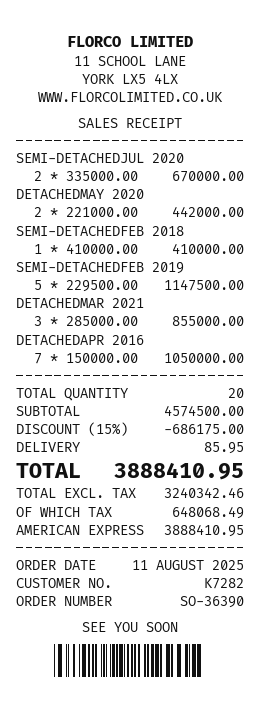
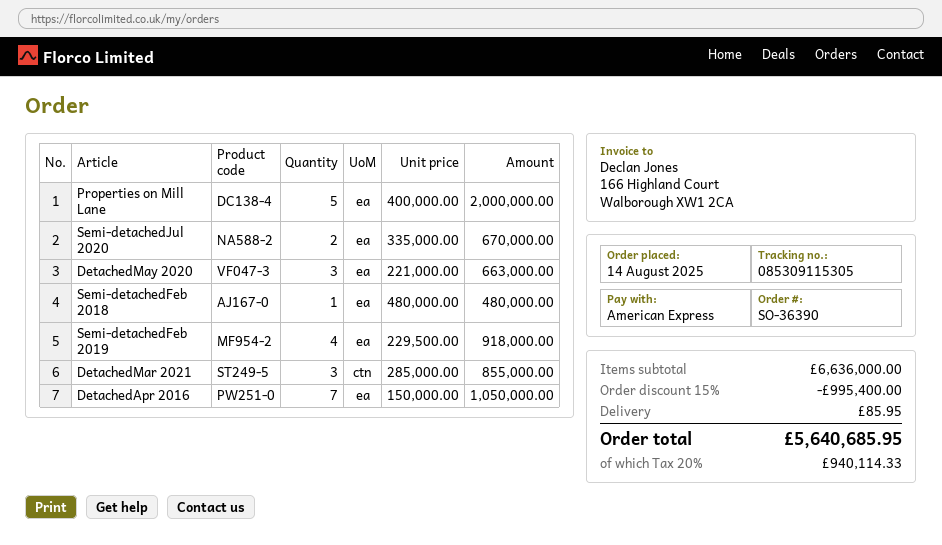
order date: 2025-08-11 -> 2025-08-14
DETACHEDMAY 2020: 2 x 221000.00 = 442000.00 -> 3 x 221000.00 = 663000.00
SEMI-DETACHEDFEB 2018: 1 x 410000.00 = 410000.00 -> 1 x 480000.00 = 480000.00
SEMI-DETACHEDFEB 2019: 5 x 229500.00 = 1147500.00 -> 4 x 229500.00 = 918000.00
Properties on Mill Lane: none -> 5 x 400000.00 = 2000000.00
subtotal: 4574500.00 -> 6636000.00
discount: 15% = 686175.00 -> 15% = 995400.00
tax: 648068.49 -> 940114.33
total: 3888410.95 -> 5640685.95

